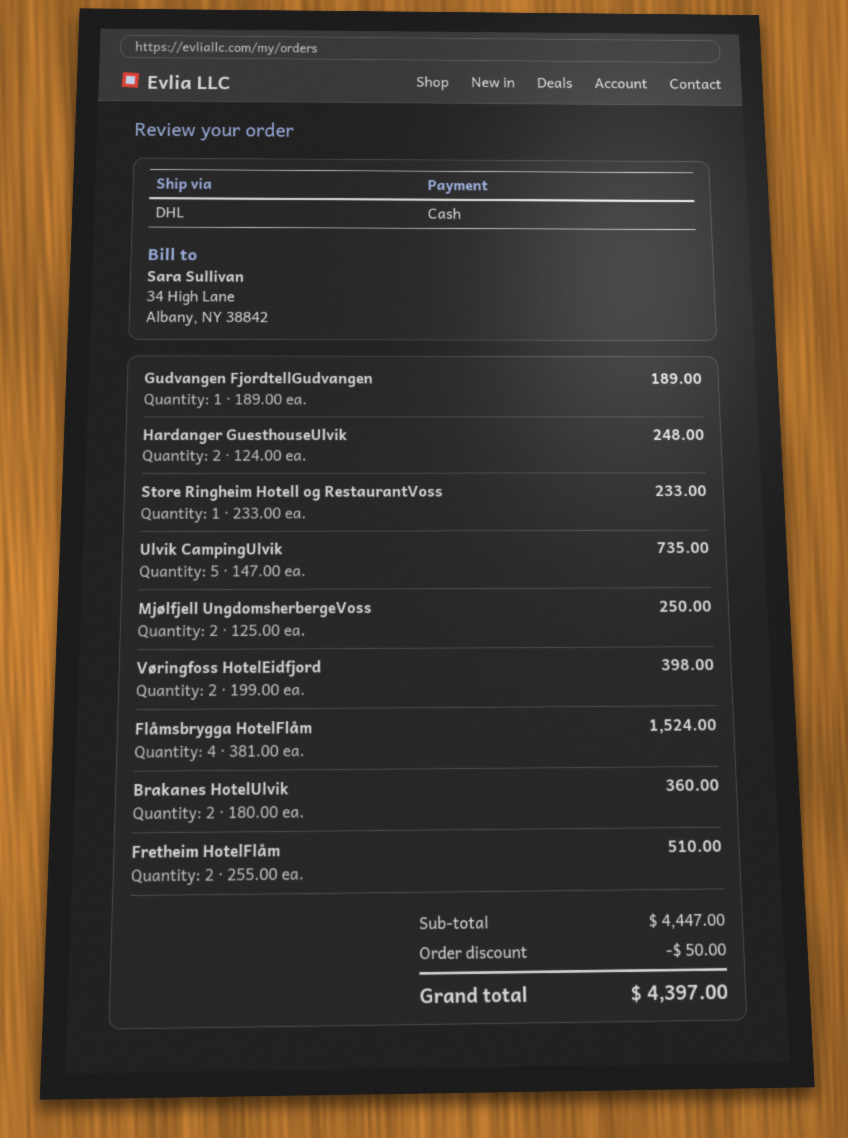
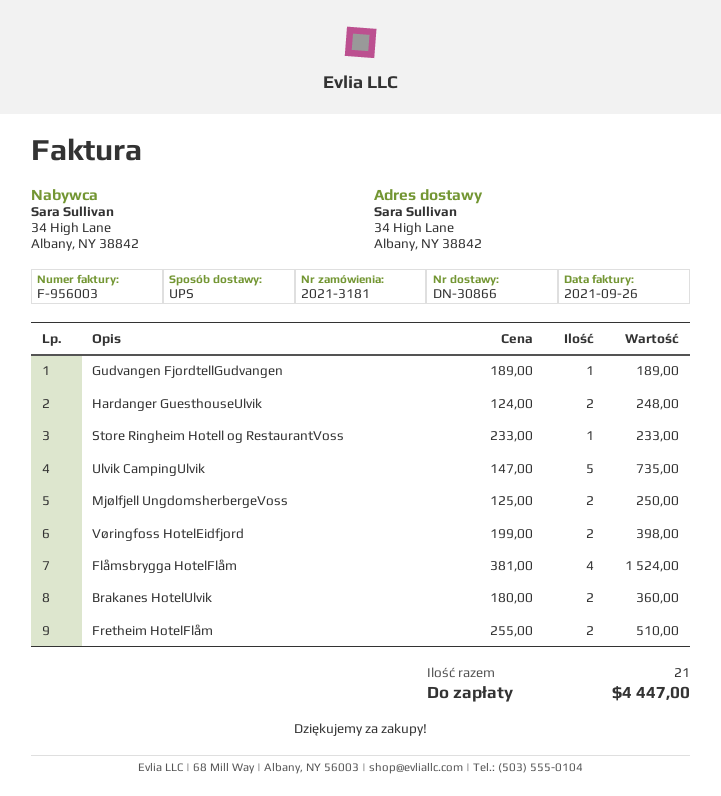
shipping method: DHL -> UPS
discount: 50.00 -> none
total: 4397.00 -> 4447.00

